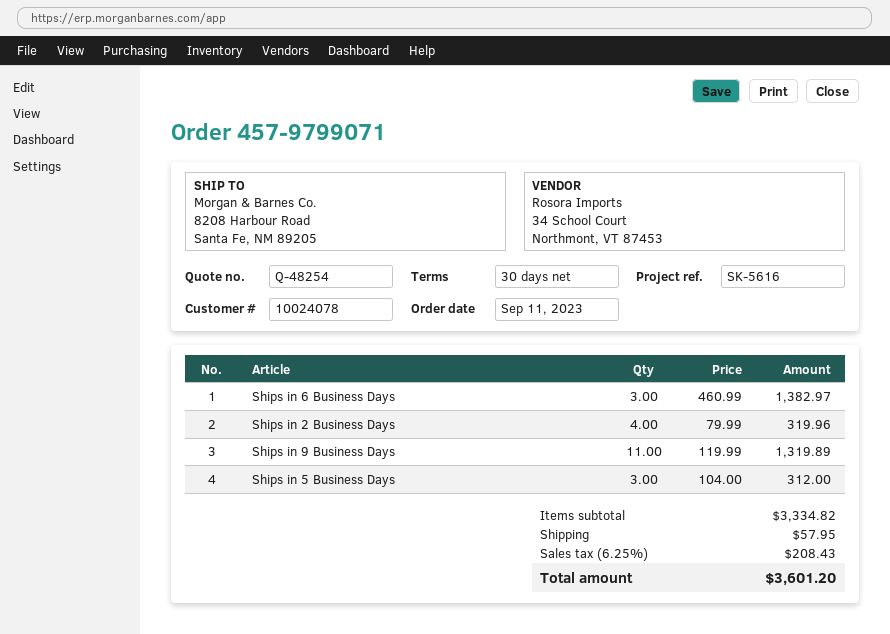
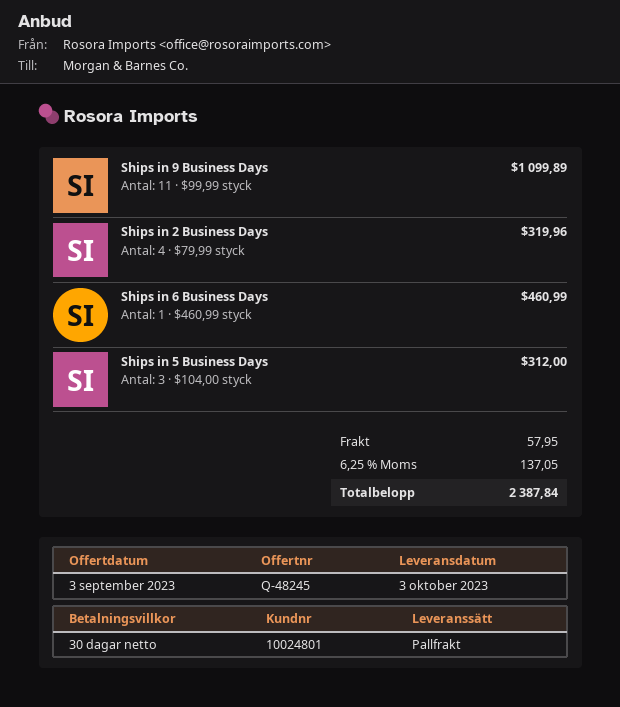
quote number: Q-48254 -> Q-48245
customer number: 10024078 -> 10024801
Ships in 6 Business Days: 3 x 460.99 = 1382.97 -> 1 x 460.99 = 460.99
Ships in 9 Business Days: 11 x 119.99 = 1319.89 -> 11 x 99.99 = 1099.89
tax: 6.25% = 208.43 -> 6.25% = 137.05
total: 3601.20 -> 2387.84

